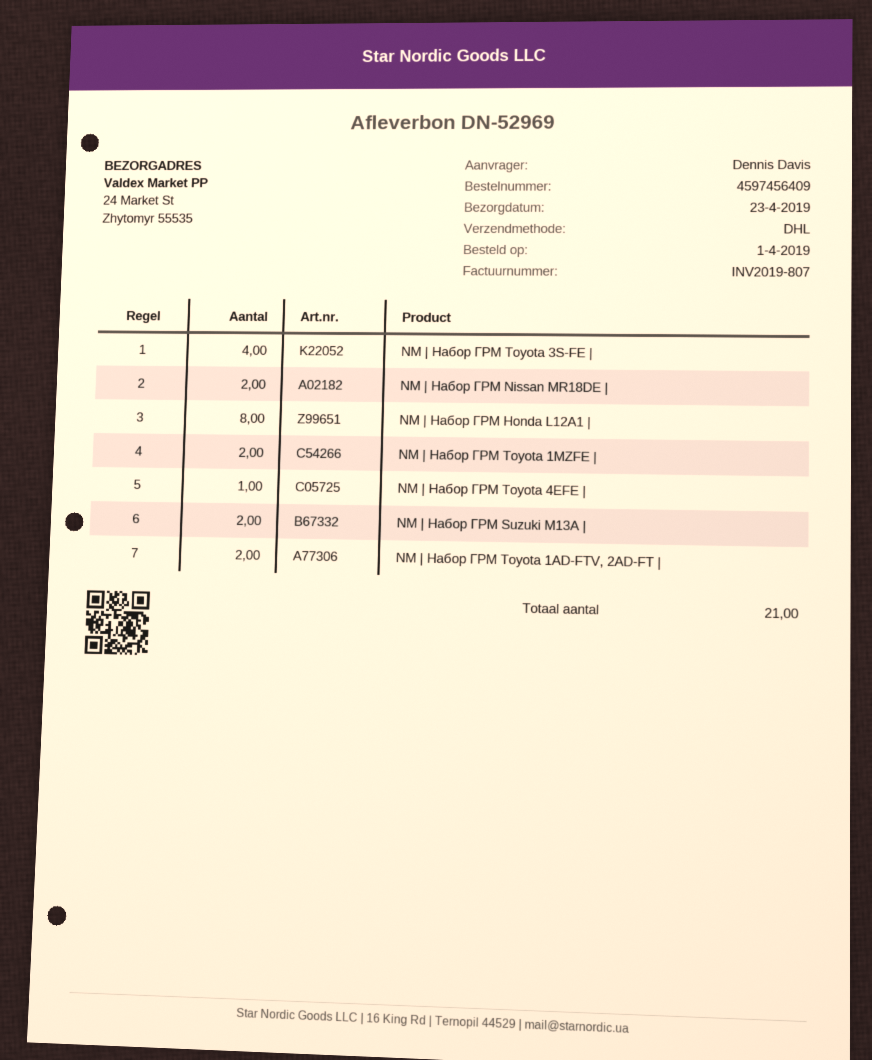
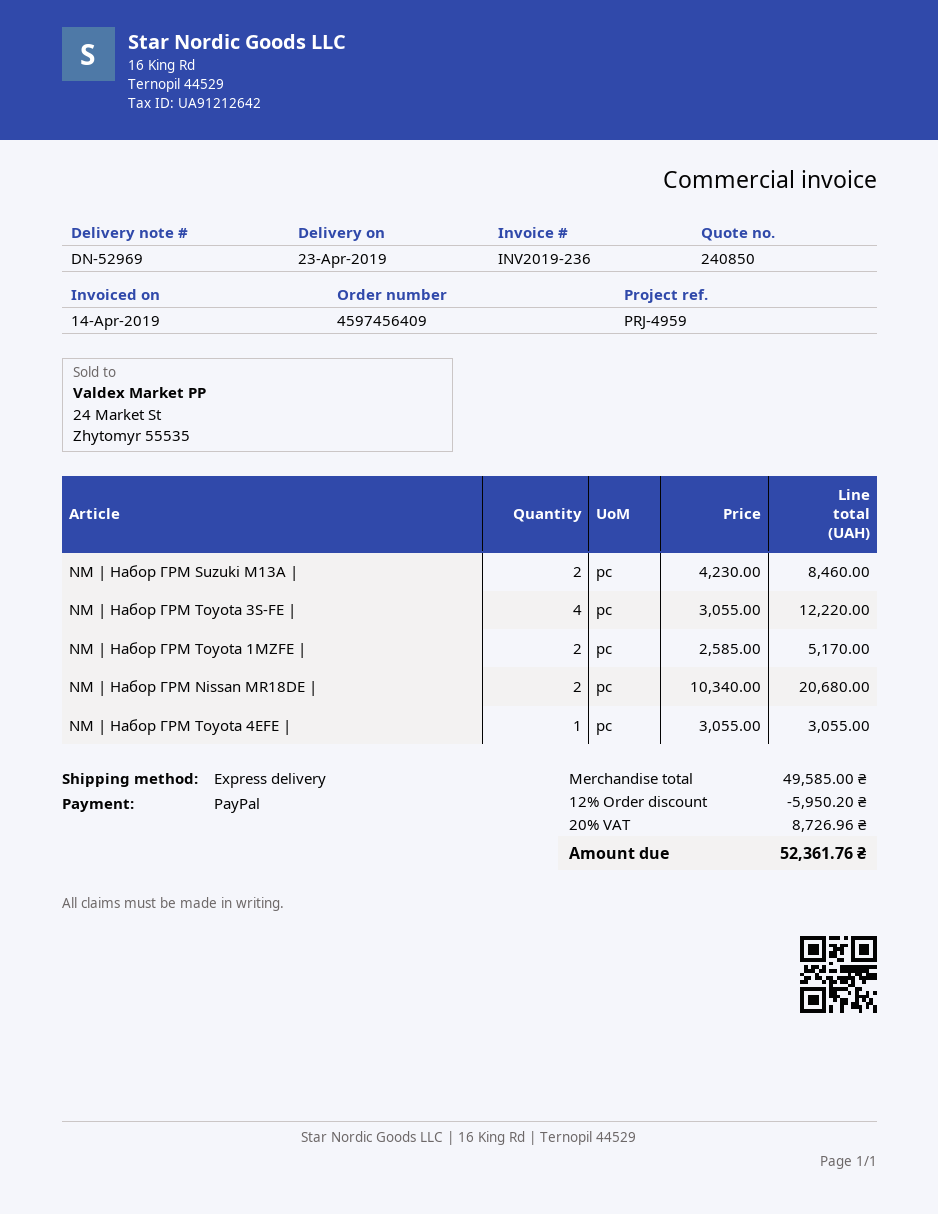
invoice number: INV2019-807 -> INV2019-236
shipping method: DHL -> express
NM | Набор ГРМ Honda L12A1 |: 8 -> none
NM | Набор ГРМ Toyota 1AD-FTV, 2AD-FT |: 2 -> none

